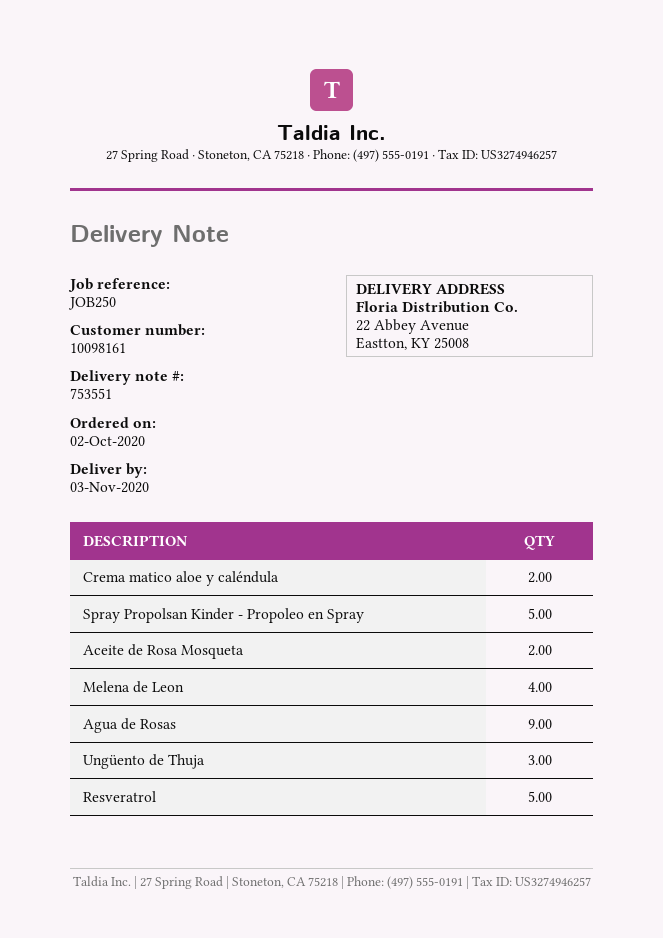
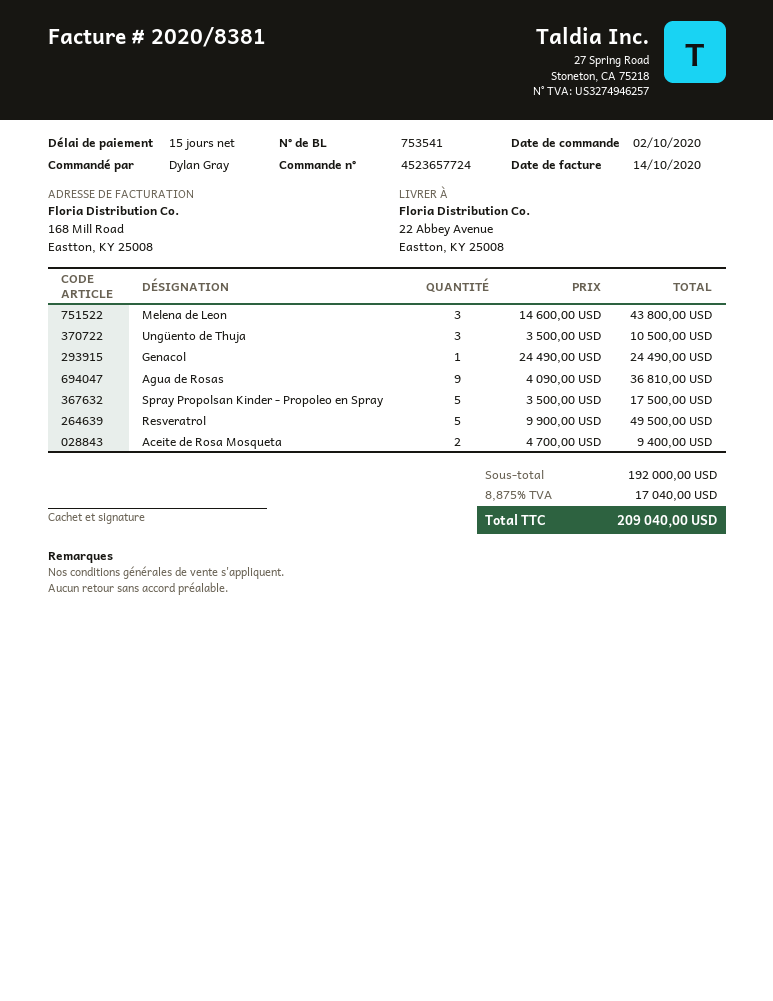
delivery note number: 753551 -> 753541
Crema matico aloe y caléndula: 2 -> none
Melena de Leon: 4 -> 3
Genacol: none -> 1

